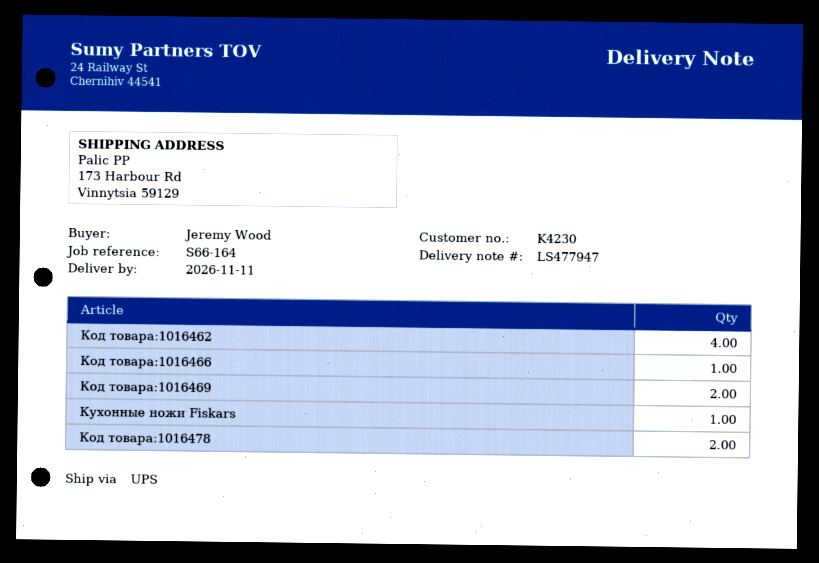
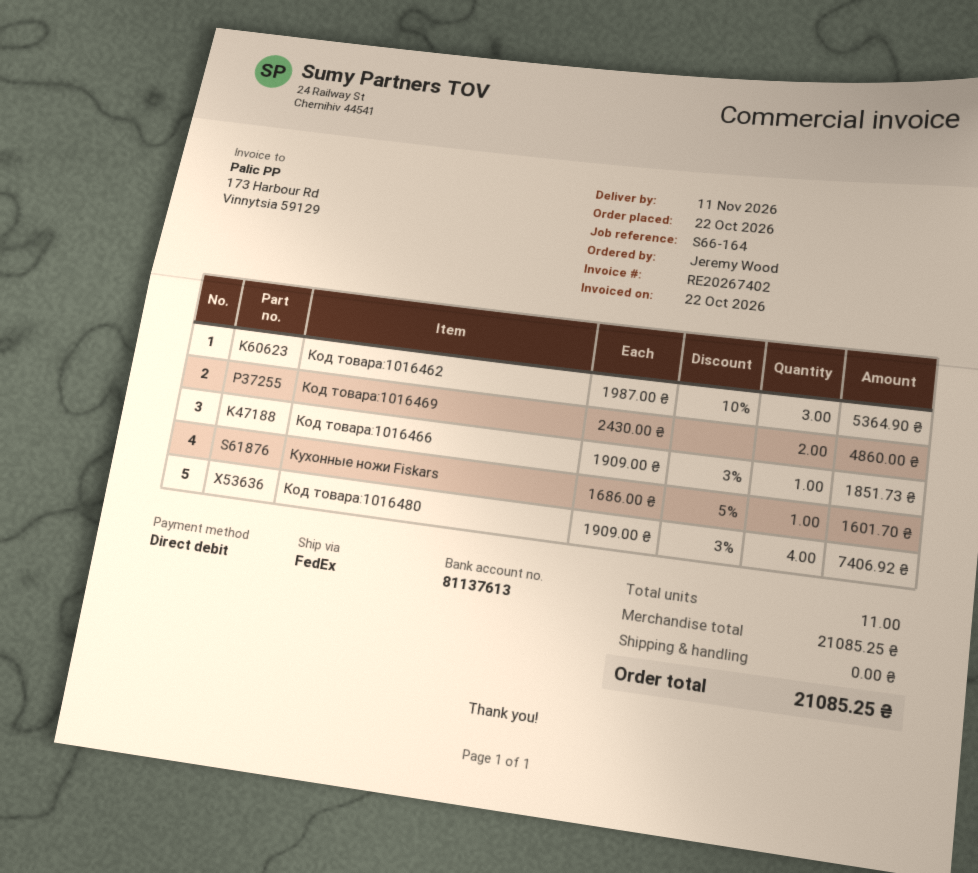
shipping method: UPS -> FedEx
Код товара:1016462: 4 -> 3
Код товара:1016478: 2 -> none
Код товара:1016480: none -> 4

